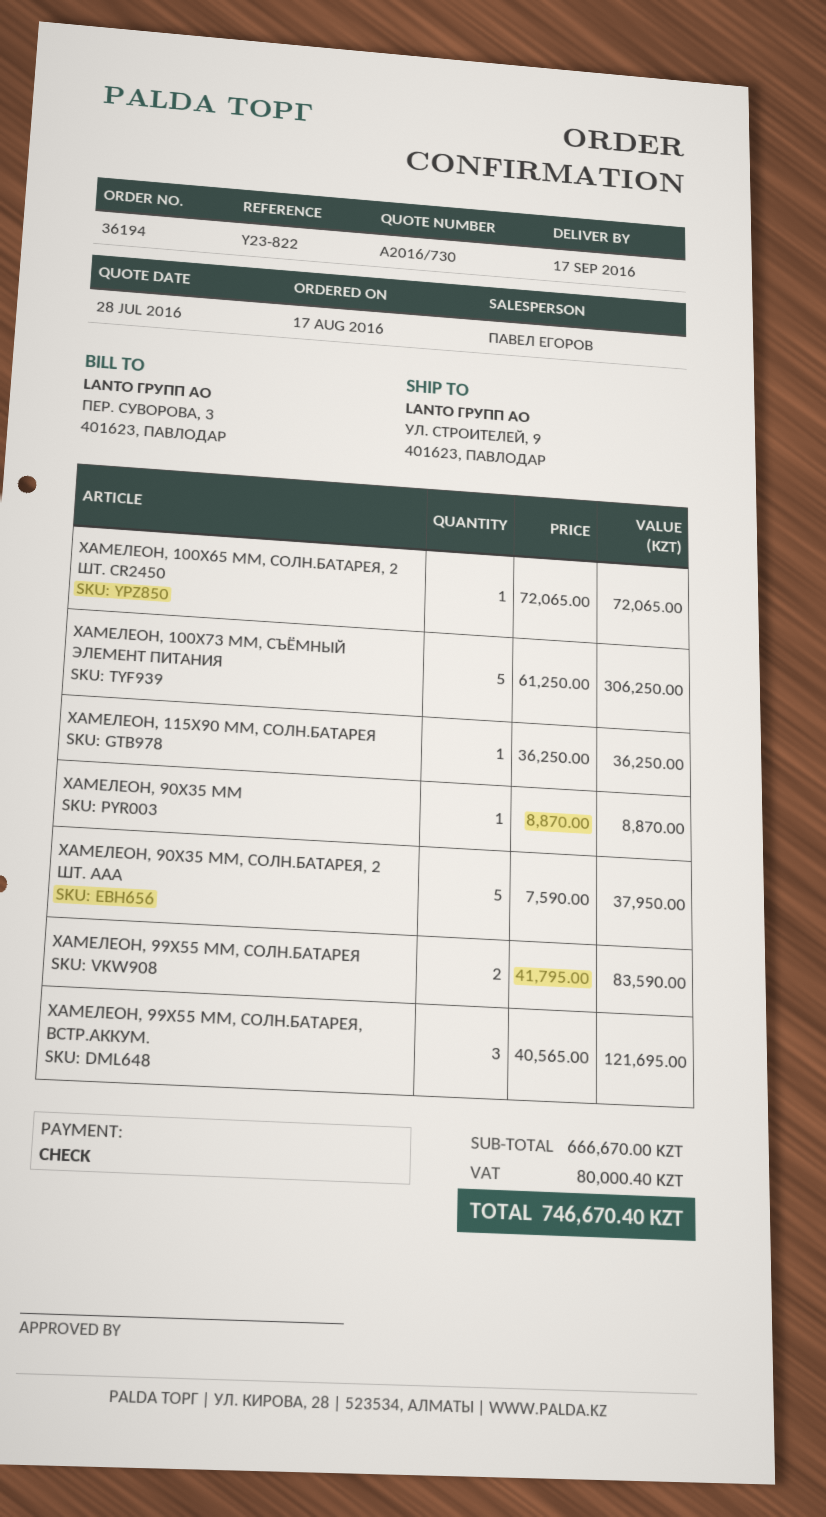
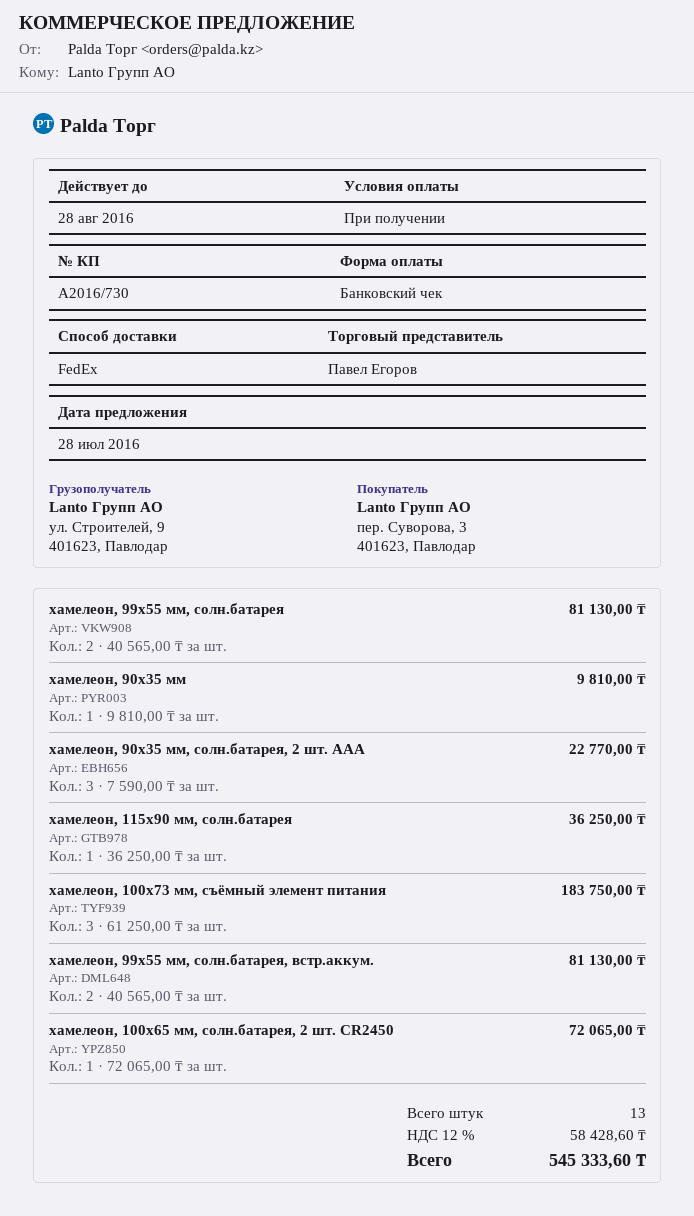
ХАМЕЛЕОН, 100Х73 ММ, СЪЁМНЫЙ ЭЛЕМЕНТ ПИТАНИЯ: 5 x 61250.00 = 306250.00 -> 3 x 61250.00 = 183750.00
ХАМЕЛЕОН, 90Х35 ММ: 1 x 8870.00 = 8870.00 -> 1 x 9810.00 = 9810.00
ХАМЕЛЕОН, 90Х35 ММ, CОЛН.БАТАРЕЯ, 2 ШТ. AAA: 5 x 7590.00 = 37950.00 -> 3 x 7590.00 = 22770.00
ХАМЕЛЕОН, 99Х55 ММ, CОЛН.БАТАРЕЯ: 2 x 41795.00 = 83590.00 -> 2 x 40565.00 = 81130.00
ХАМЕЛЕОН, 99Х55 ММ, CОЛН.БАТАРЕЯ, ВСТР.АККУМ.: 3 x 40565.00 = 121695.00 -> 2 x 40565.00 = 81130.00
tax: 80000.40 -> 58428.60
total: 746670.40 -> 545333.60

